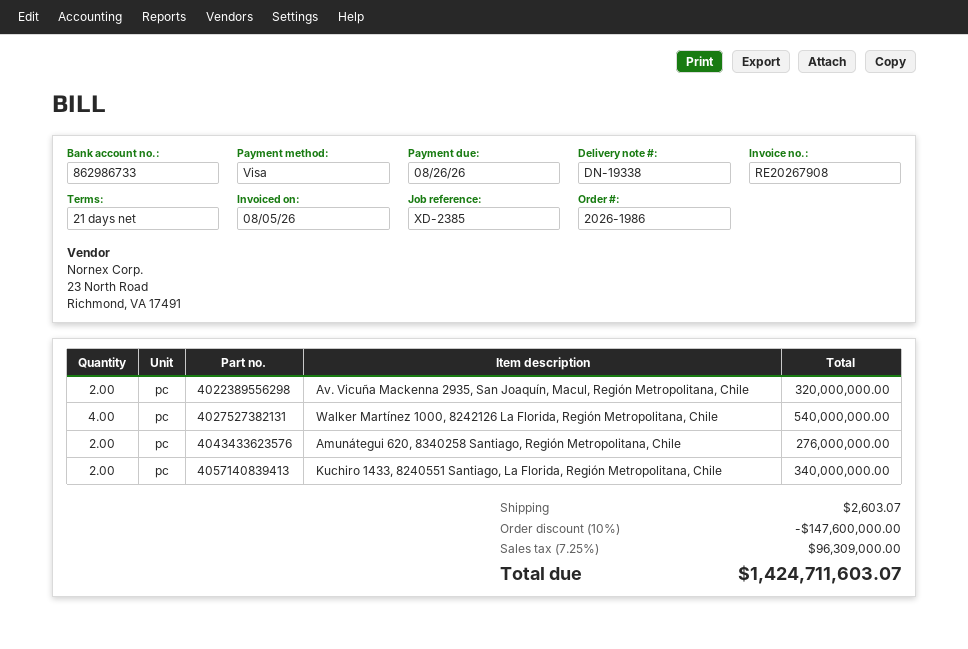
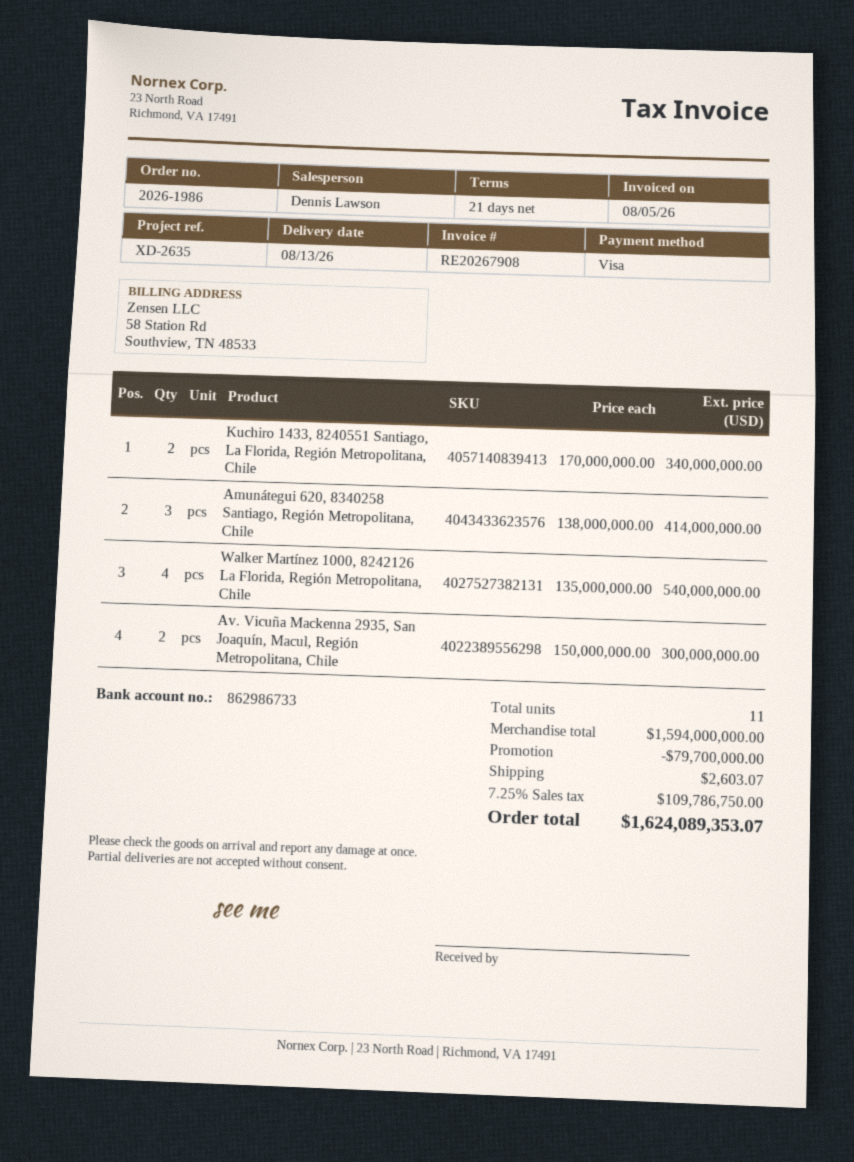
reference: XD-2385 -> XD-2635
Av. Vicuña Mackenna 2935, San Joaquín, Macul, Región Metropolitana, Chile: 2 for 320000000.00 -> 2 for 300000000.00
Amunátegui 620, 8340258 Santiago, Región Metropolitana, Chile: 2 for 276000000.00 -> 3 for 414000000.00
discount: 147600000.00 -> 79700000.00
tax: 7.25% = 96309000.00 -> 7.25% = 109786750.00
total: 1424711603.07 -> 1624089353.07

